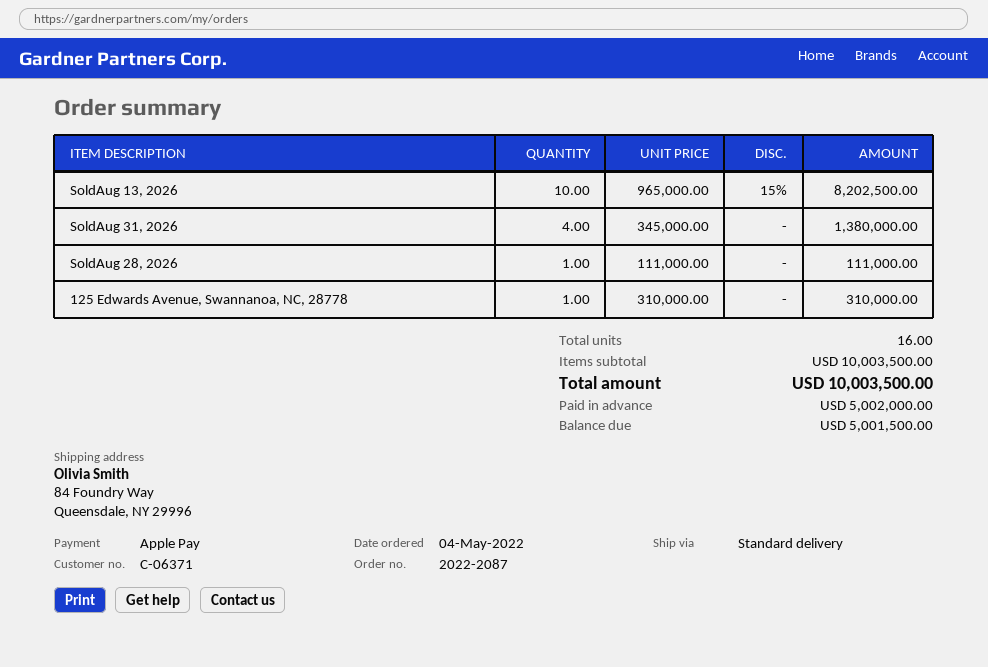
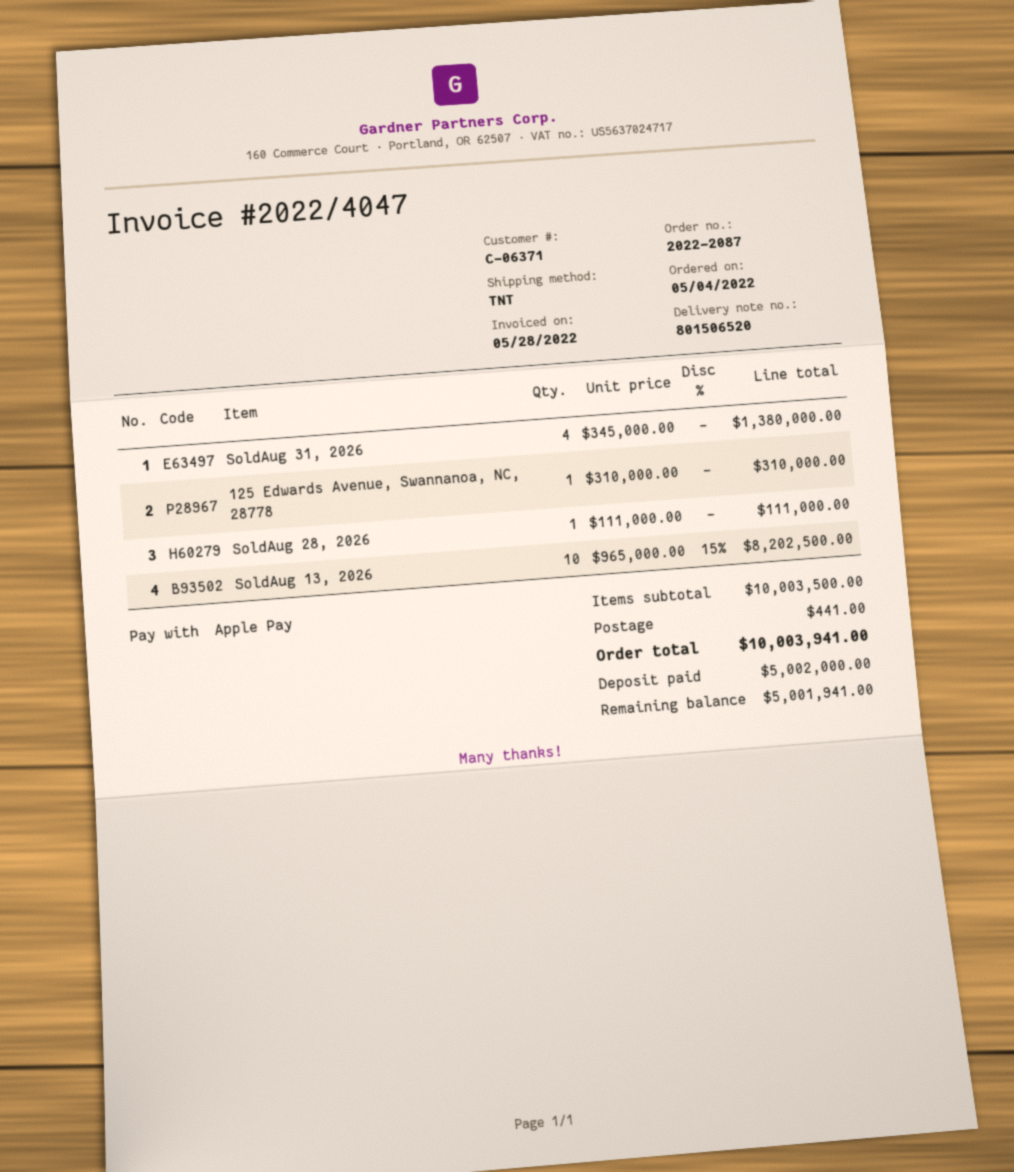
shipping method: standard -> TNT
shipping: none -> 441.00
total: 10003500.00 -> 10003941.00
balance: 5001500.00 -> 5001941.00

